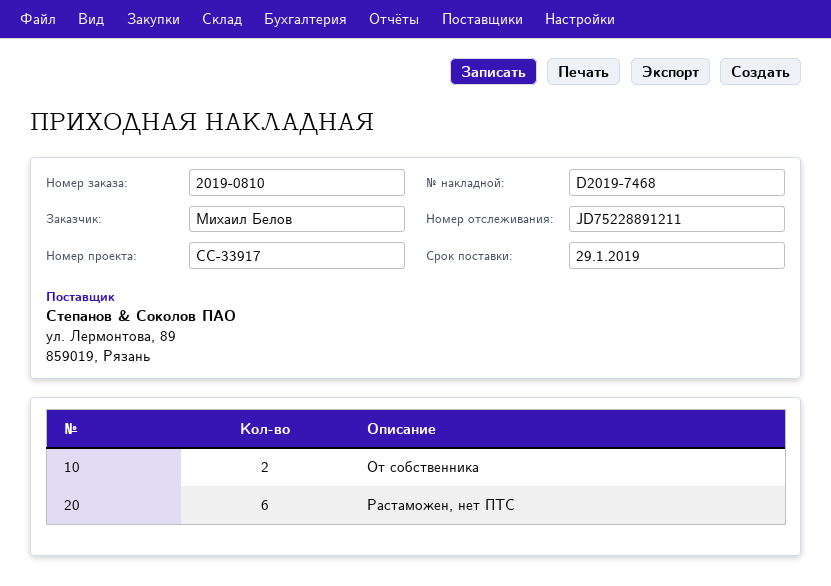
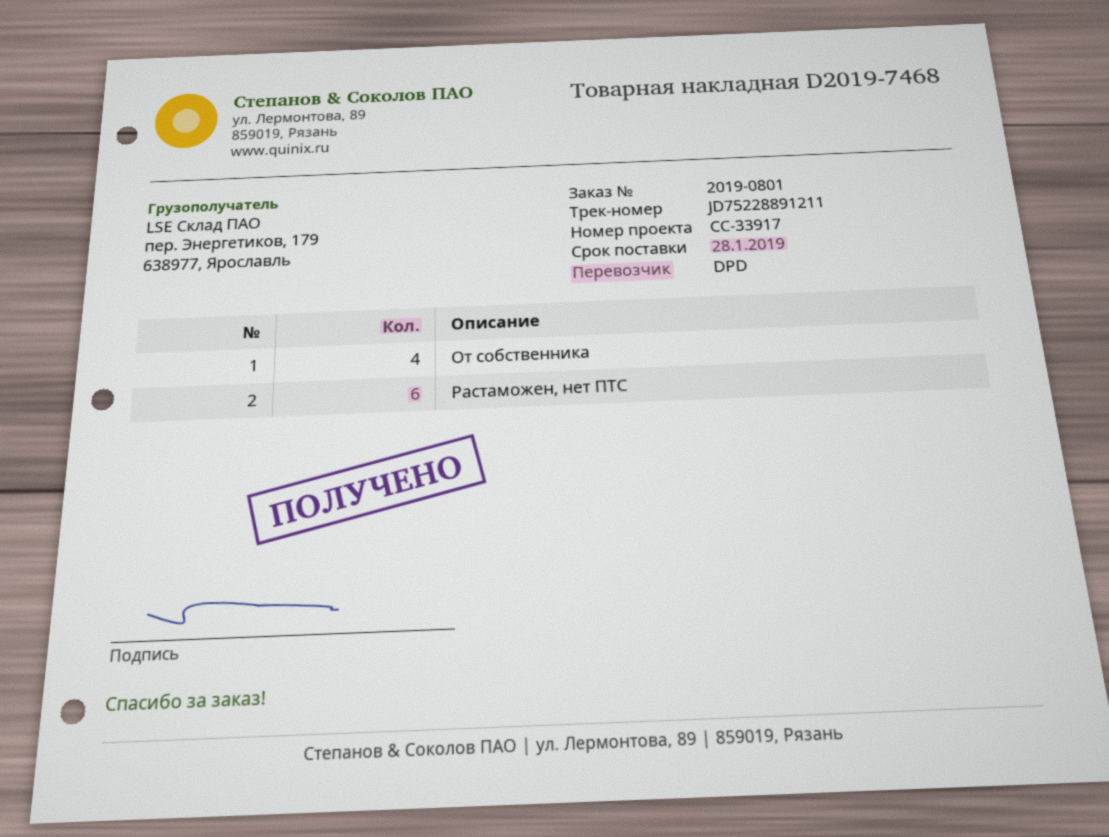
order number: 2019-0810 -> 2019-0801
delivery date: 2019-01-29 -> 2019-01-28
От собственника: 2 -> 4

